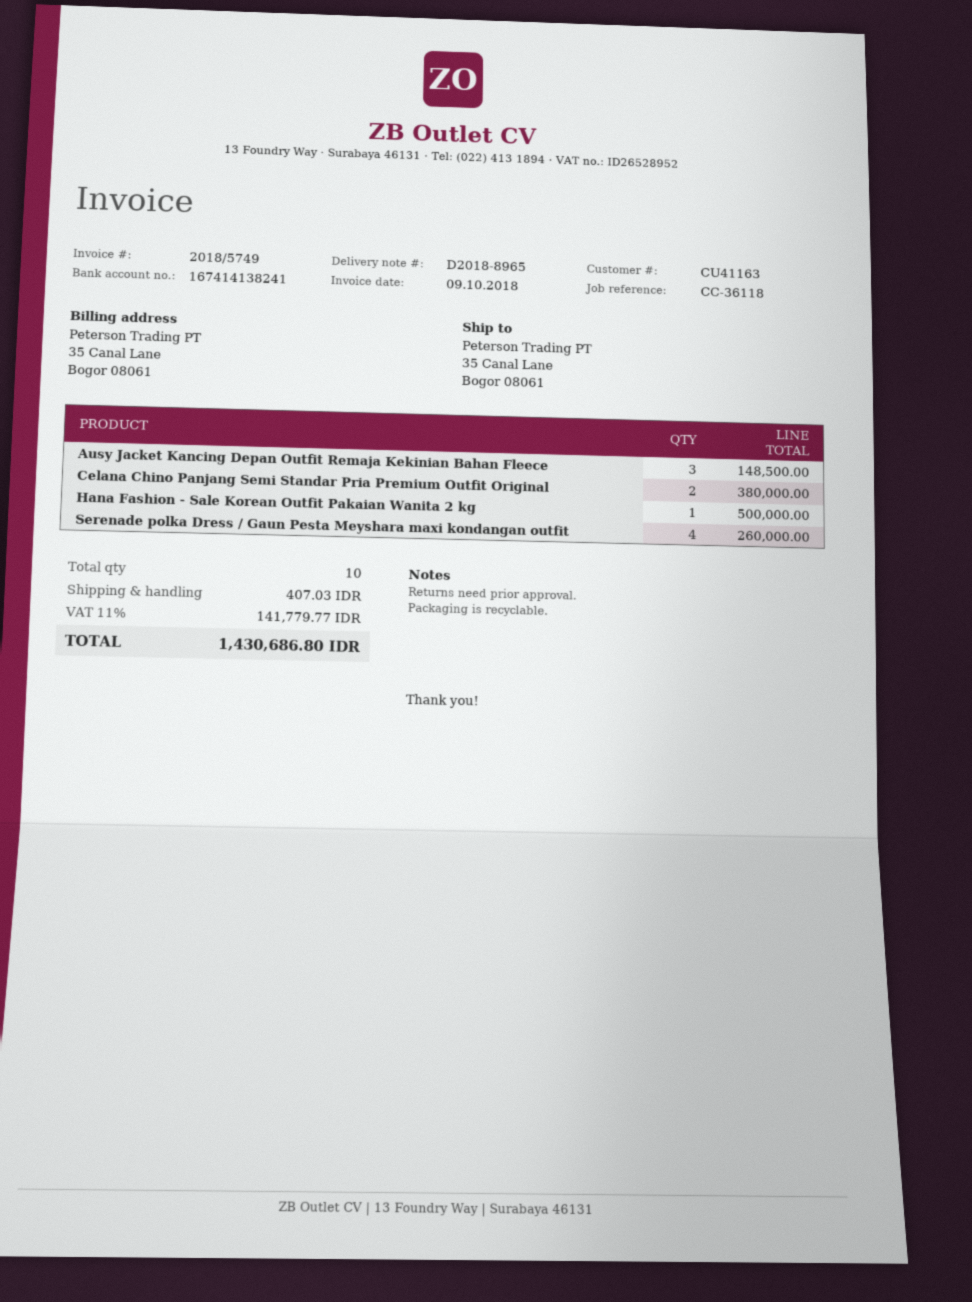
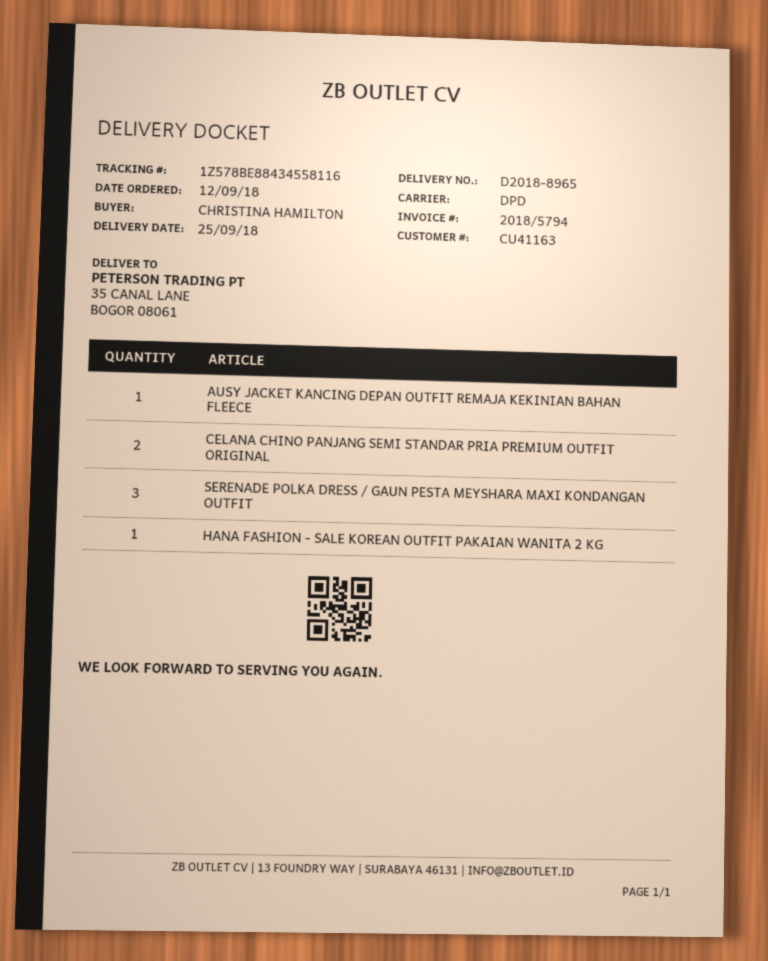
invoice number: 2018/5749 -> 2018/5794
Ausy Jacket Kancing Depan Outfit Remaja Kekinian Bahan Fleece: 3 -> 1
Serenade polka Dress / Gaun Pesta Meyshara maxi kondangan outfit: 4 -> 3

